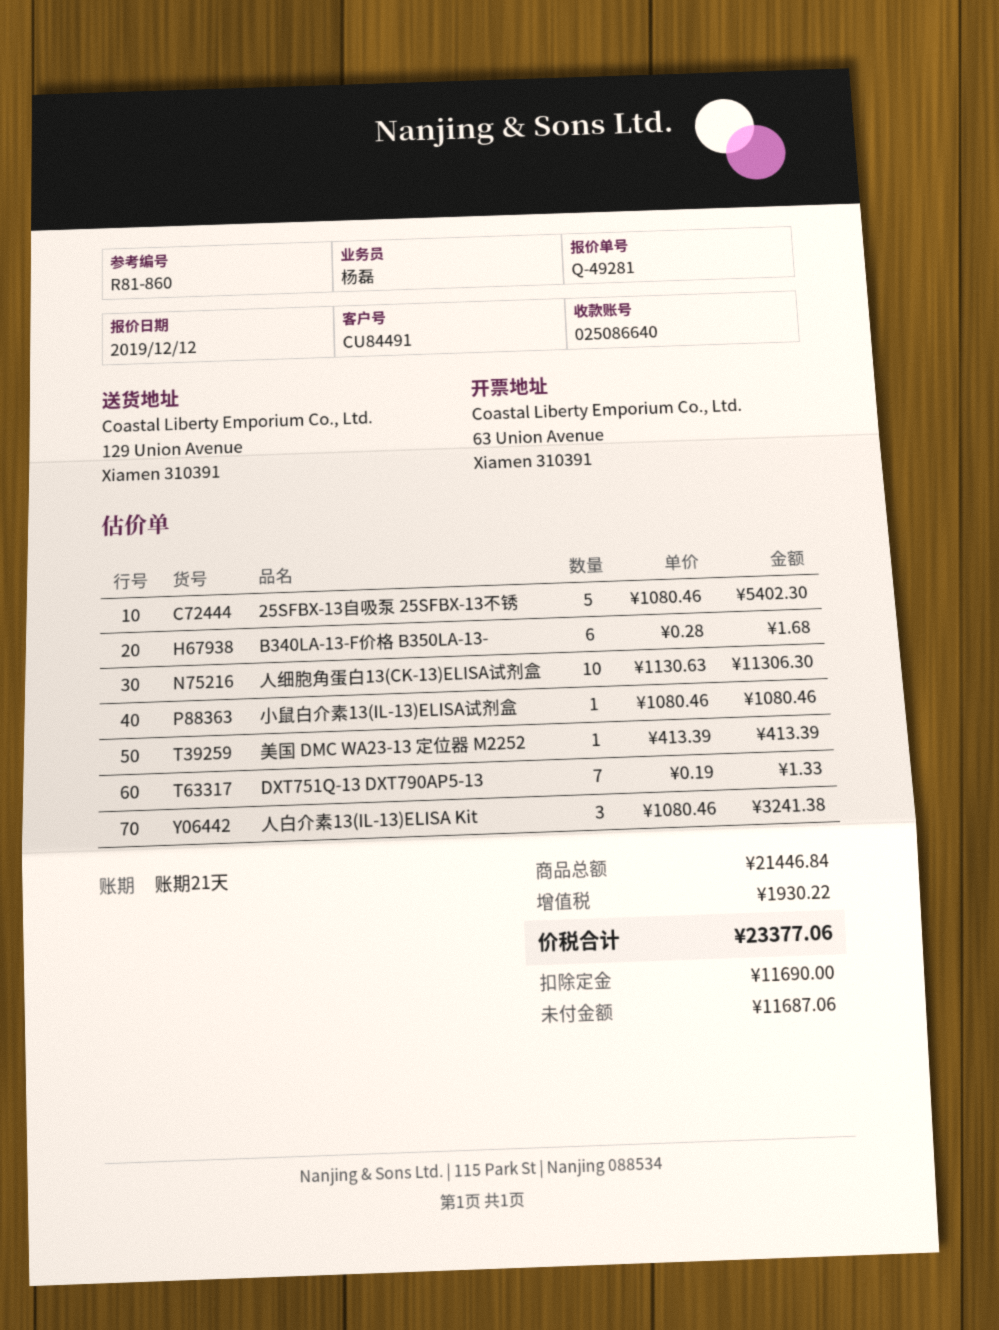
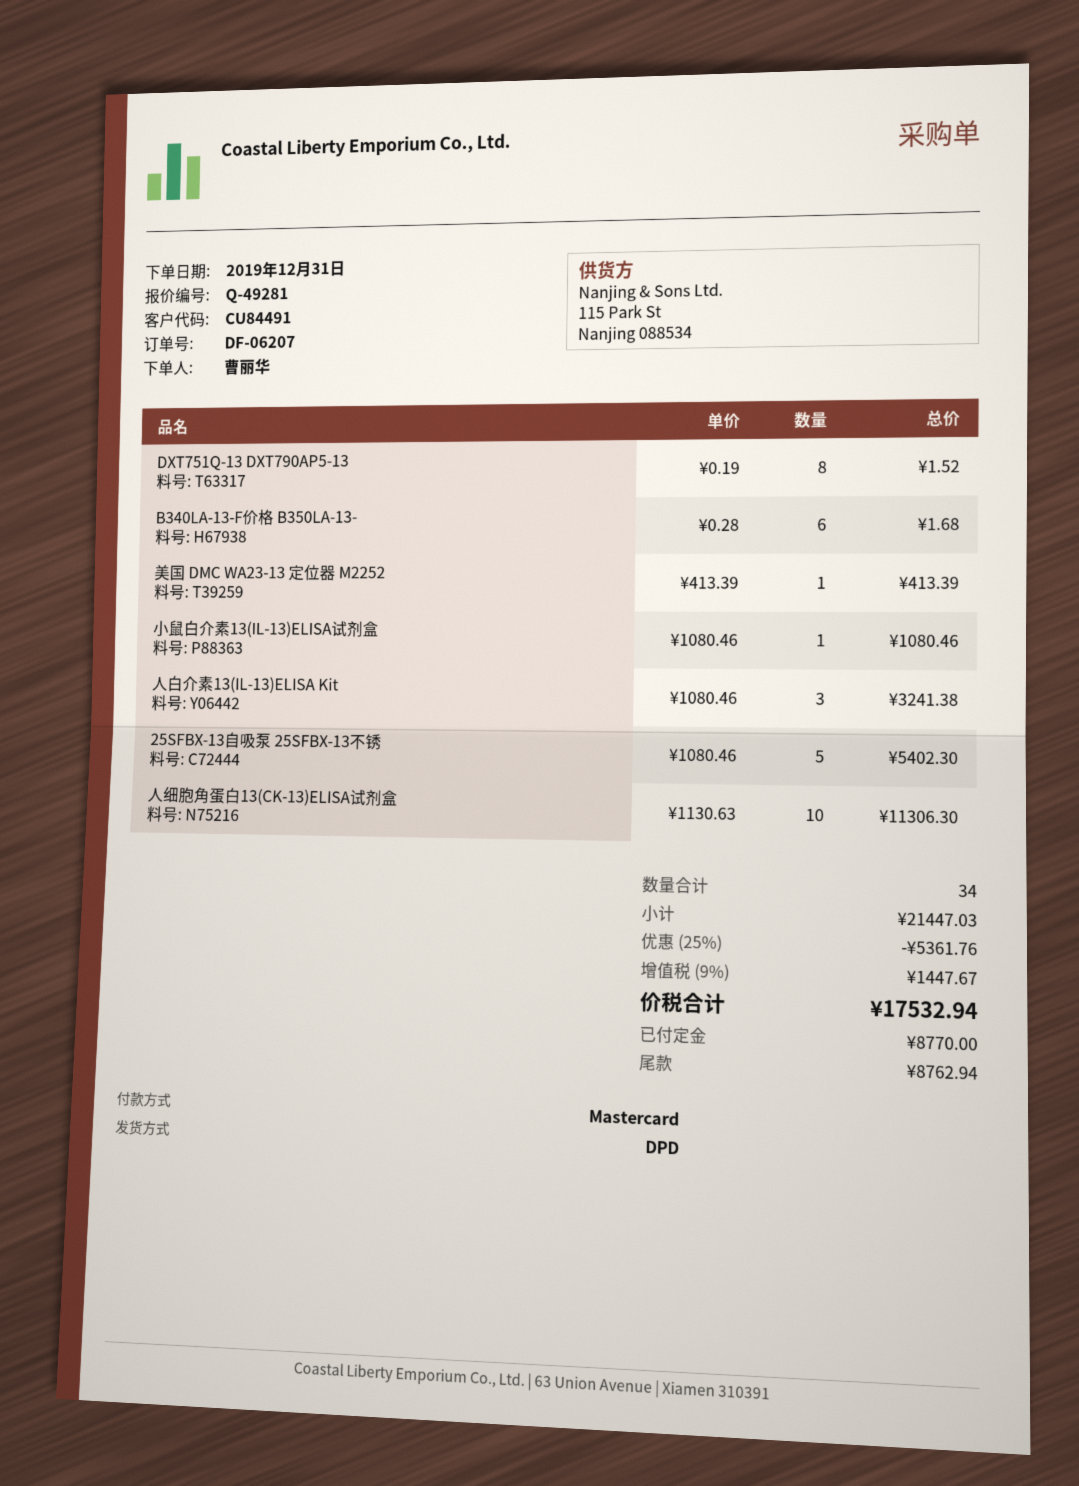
DXT751Q-13 DXT790AP5-13: 7 x 0.19 = 1.33 -> 8 x 0.19 = 1.52
subtotal: 21446.84 -> 21447.03
discount: none -> 25% = 5361.76
tax: 1930.22 -> 1447.67
total: 23377.06 -> 17532.94
deposit: 11690.00 -> 8770.00
balance: 11687.06 -> 8762.94

